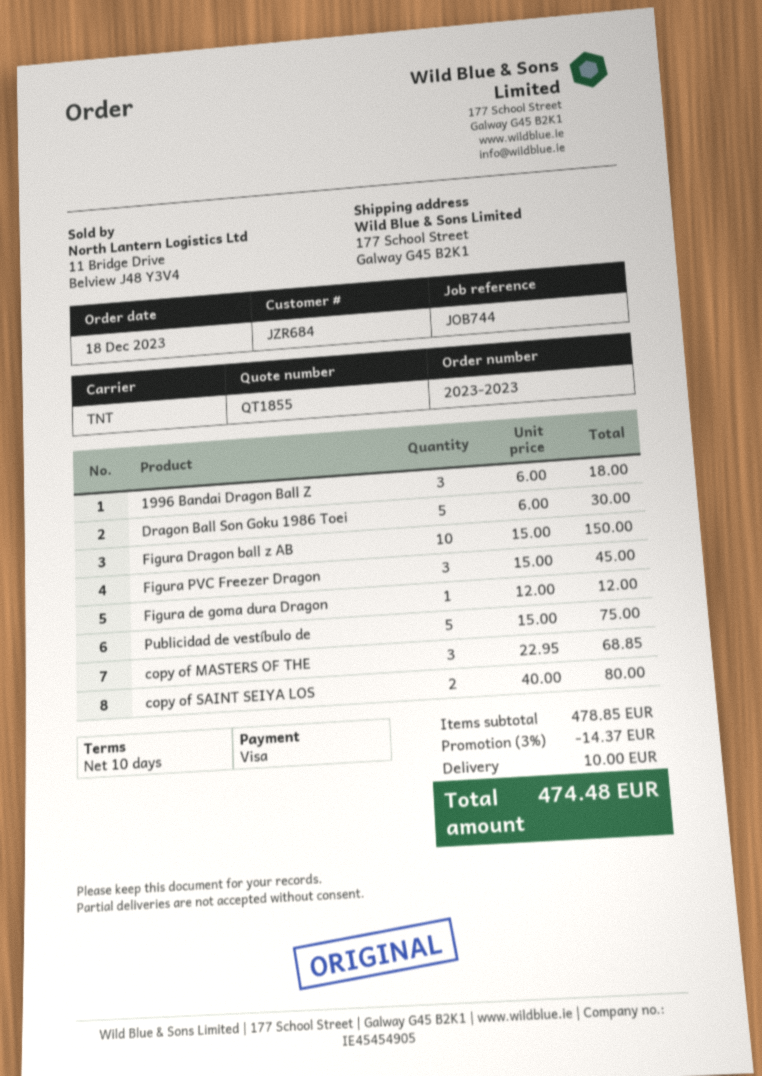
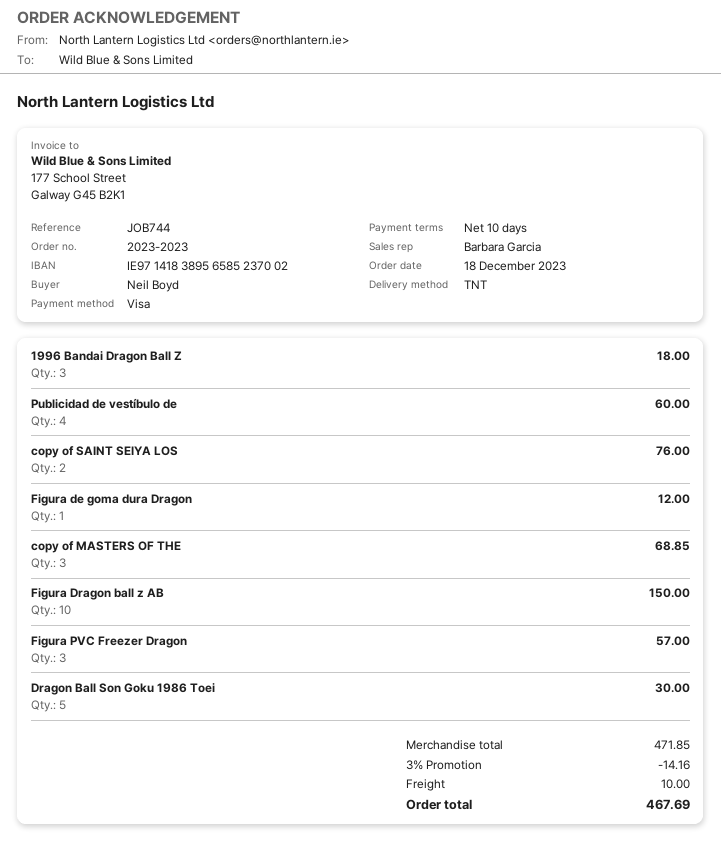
Figura PVC Freezer Dragon: 3 for 45.00 -> 3 for 57.00
Publicidad de vestíbulo de: 5 for 75.00 -> 4 for 60.00
copy of SAINT SEIYA LOS: 2 for 80.00 -> 2 for 76.00
subtotal: 478.85 -> 471.85
discount: 3% = 14.37 -> 3% = 14.16
total: 474.48 -> 467.69

